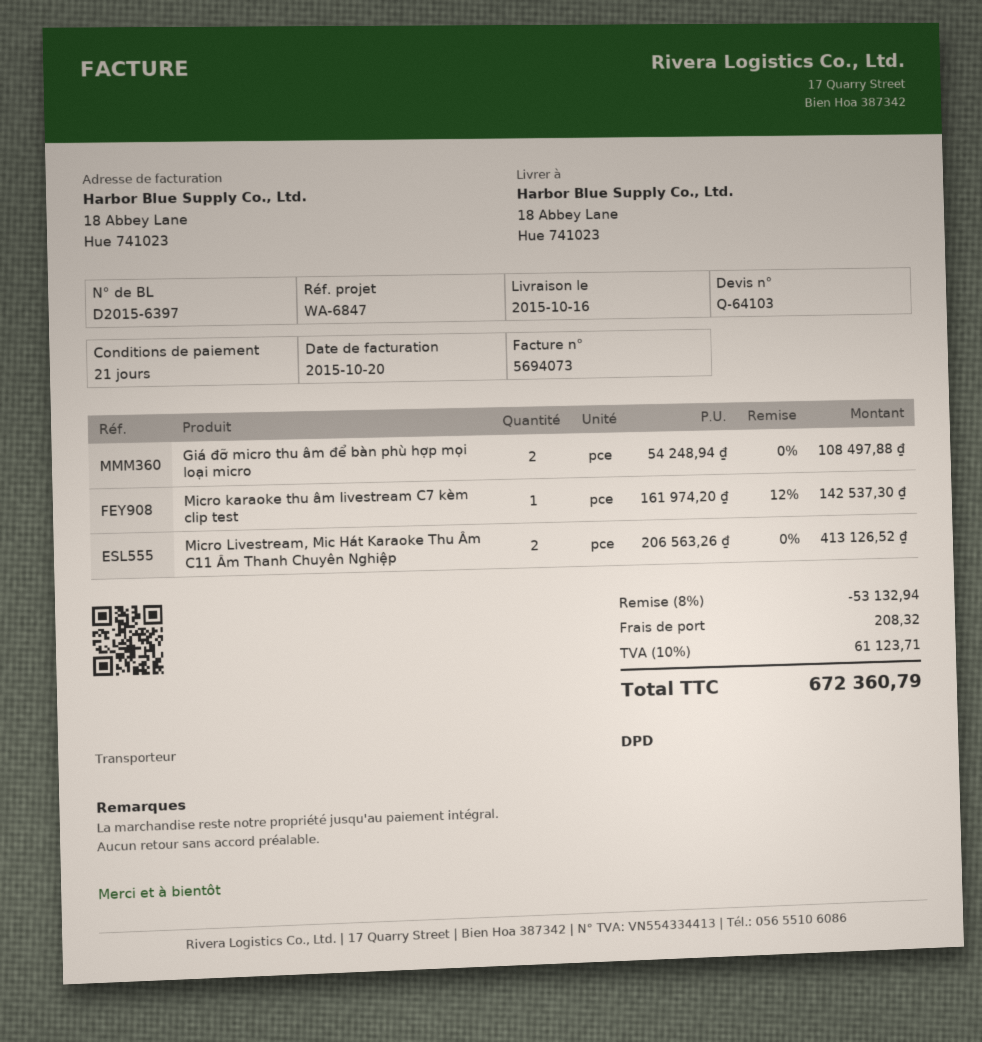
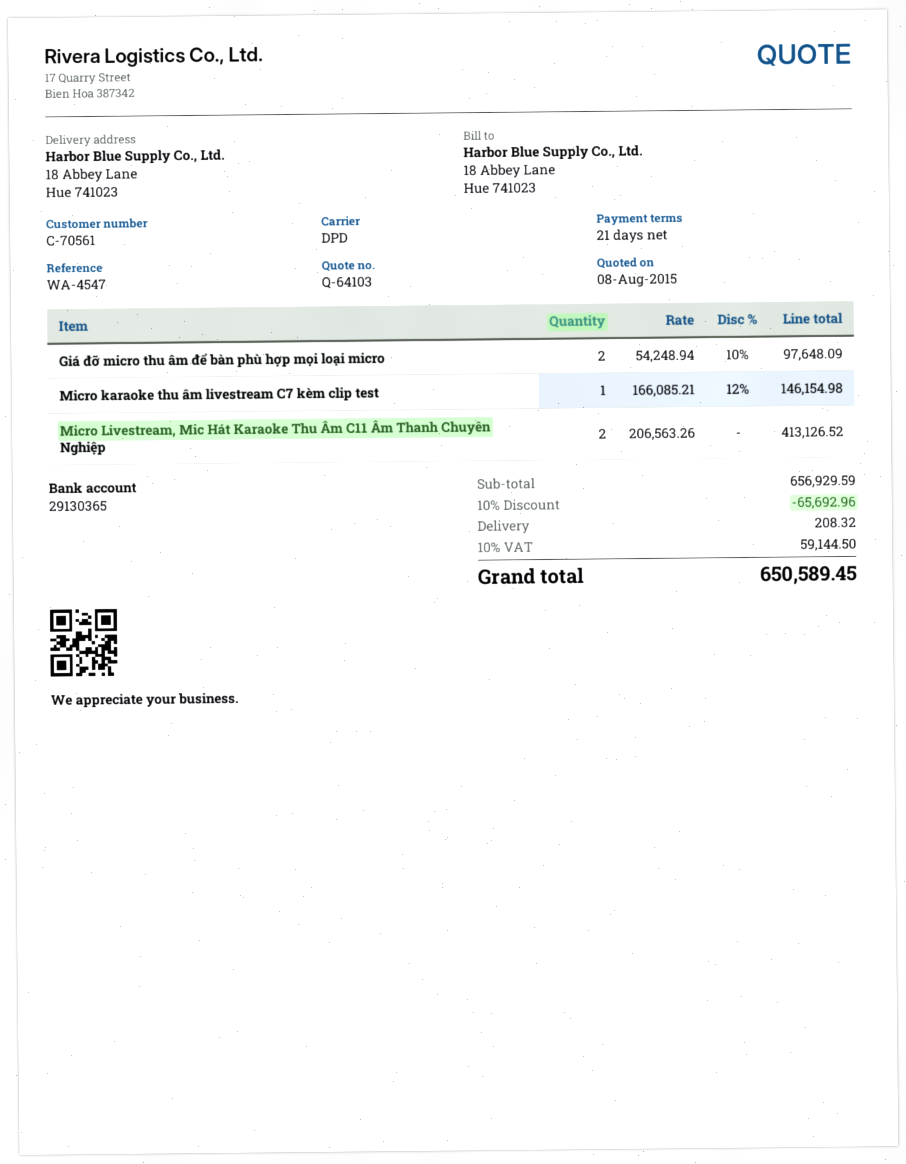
reference: WA-6847 -> WA-4547
Giá đỡ micro thu âm để bàn phù hợp mọi loại micro: 2 x 54248.94 = 108497.88 -> 2 x 54248.94 - 10% = 97648.09
Micro karaoke thu âm livestream C7 kèm clip test: 1 x 161974.20 - 12% = 142537.30 -> 1 x 166085.21 - 12% = 146154.98
discount: 8% = 53132.94 -> 10% = 65692.96
tax: 10% = 61123.71 -> 10% = 59144.50
total: 672360.79 -> 650589.45

